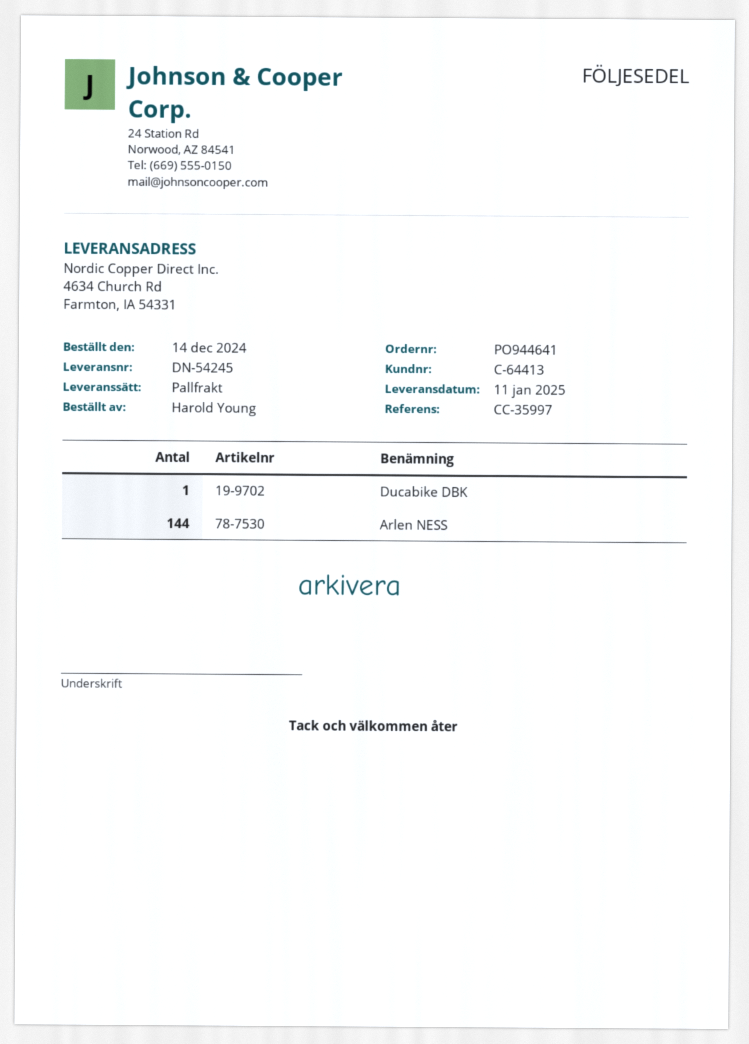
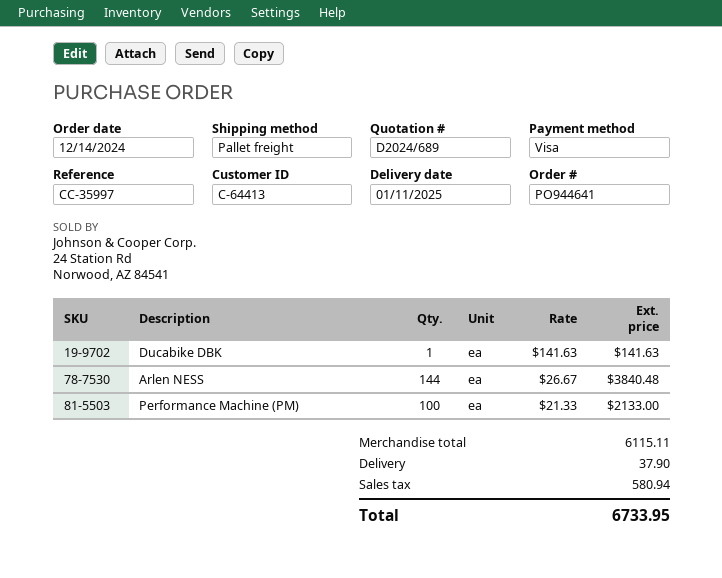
Performance Machine (PM): none -> 100

